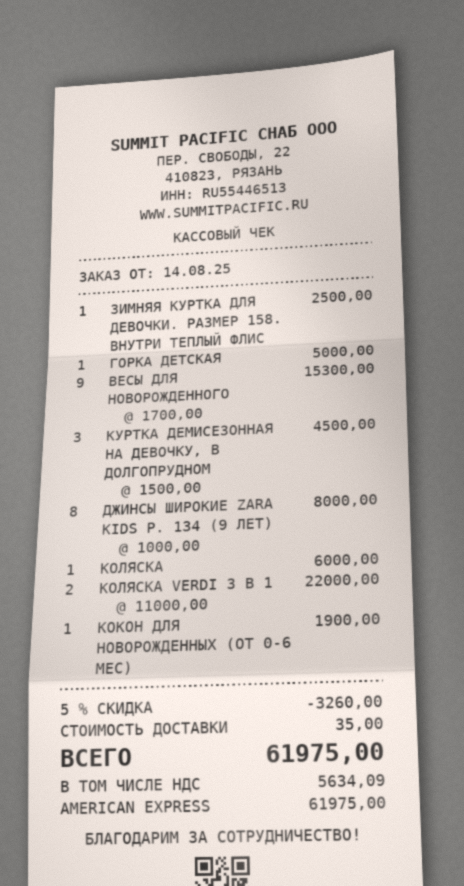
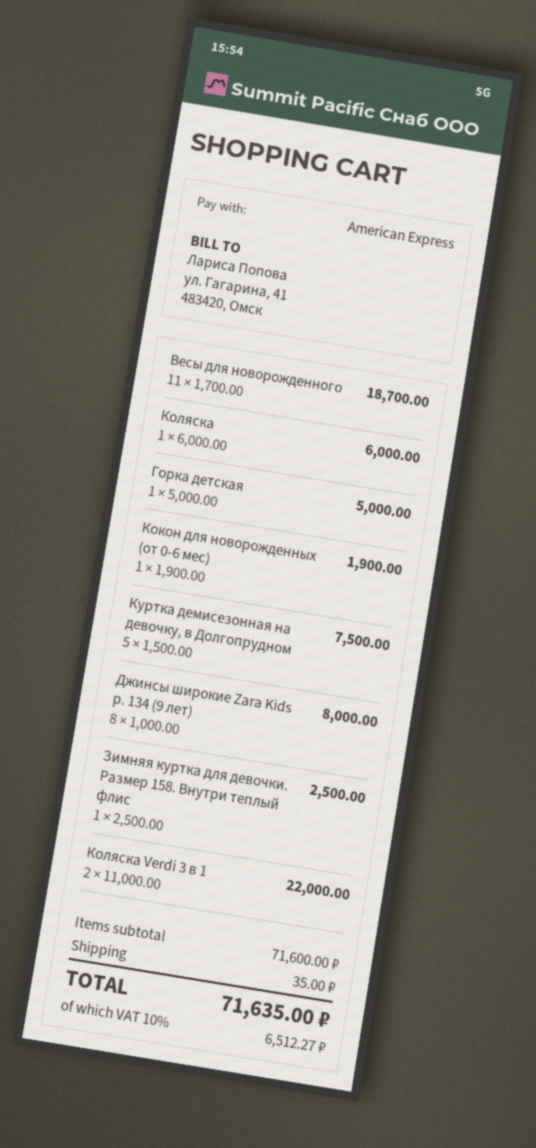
ВЕСЫ ДЛЯ НОВОРОЖДЕННОГО: 9 x 1700.00 = 15300.00 -> 11 x 1700.00 = 18700.00
КУРТКА ДЕМИСЕЗОННАЯ НА ДЕВОЧКУ, В ДОЛГОПРУДНОМ: 3 x 1500.00 = 4500.00 -> 5 x 1500.00 = 7500.00
discount: 5% = 3260.00 -> none
tax: 5634.09 -> 6512.27
total: 61975.00 -> 71635.00

